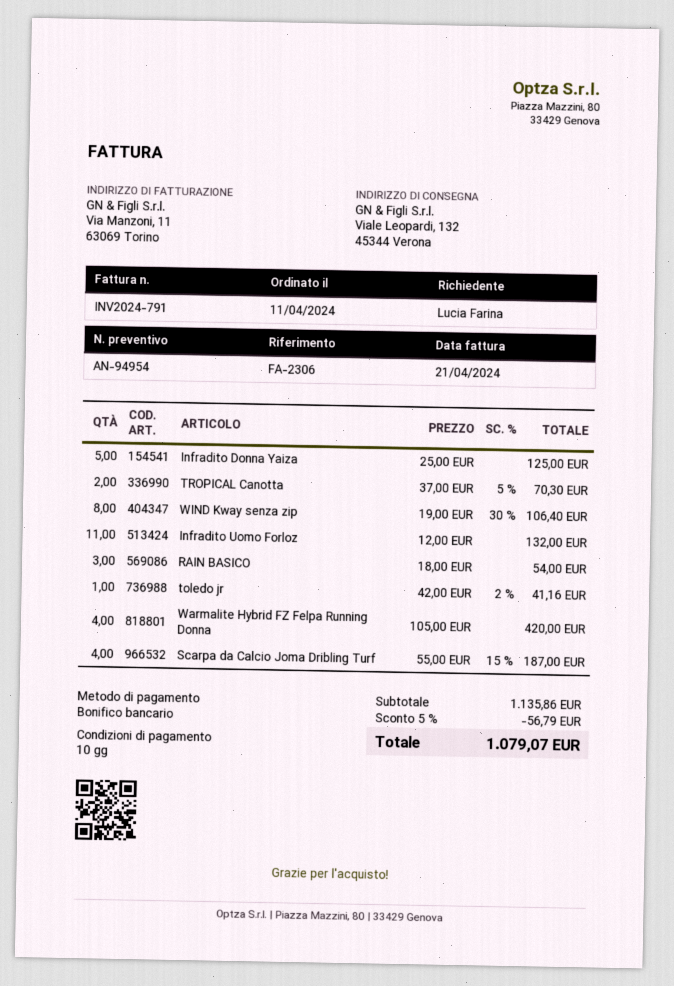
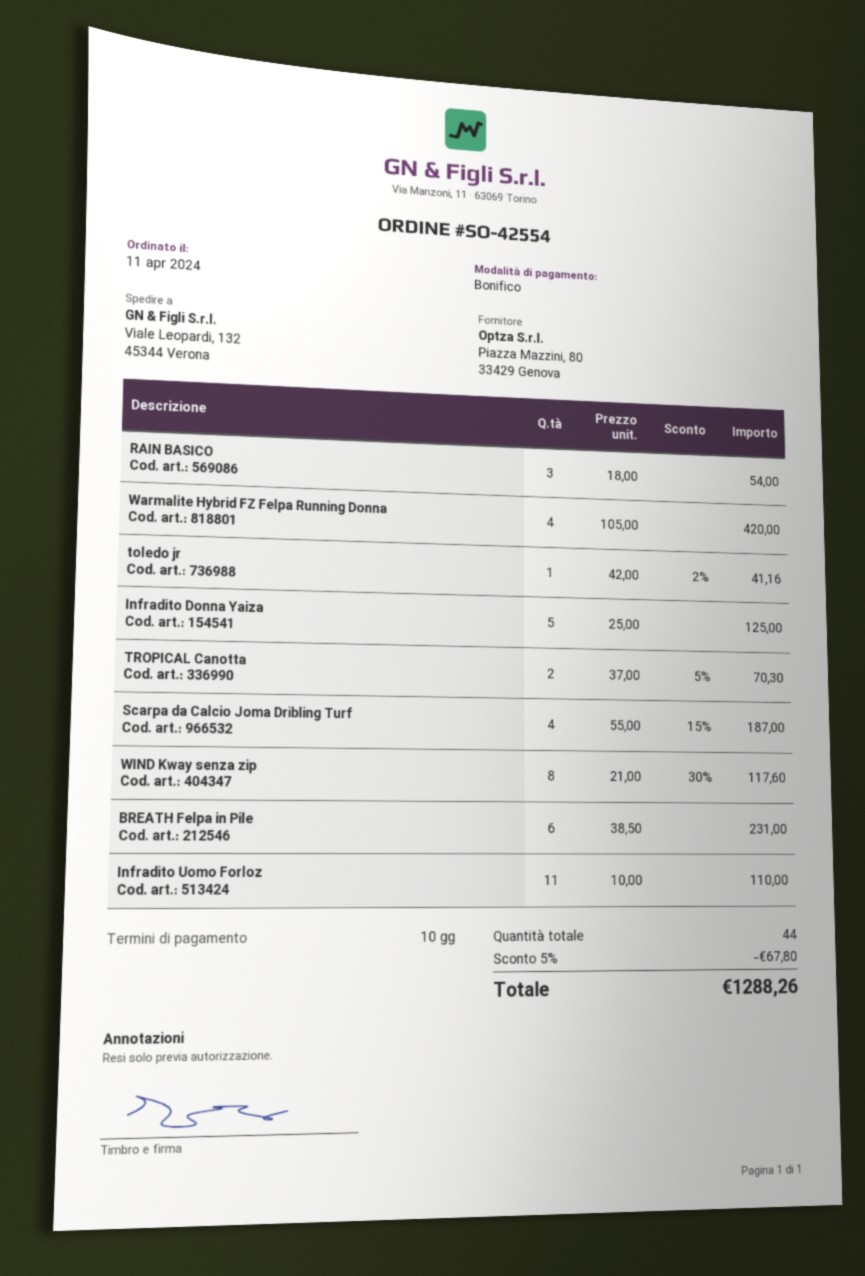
WIND Kway senza zip: 8 x 19.00 - 30% = 106.40 -> 8 x 21.00 - 30% = 117.60
Infradito Uomo Forloz: 11 x 12.00 = 132.00 -> 11 x 10.00 = 110.00
BREATH Felpa in Pile: none -> 6 x 38.50 = 231.00
discount: 5% = 56.79 -> 5% = 67.80
total: 1079.07 -> 1288.26

